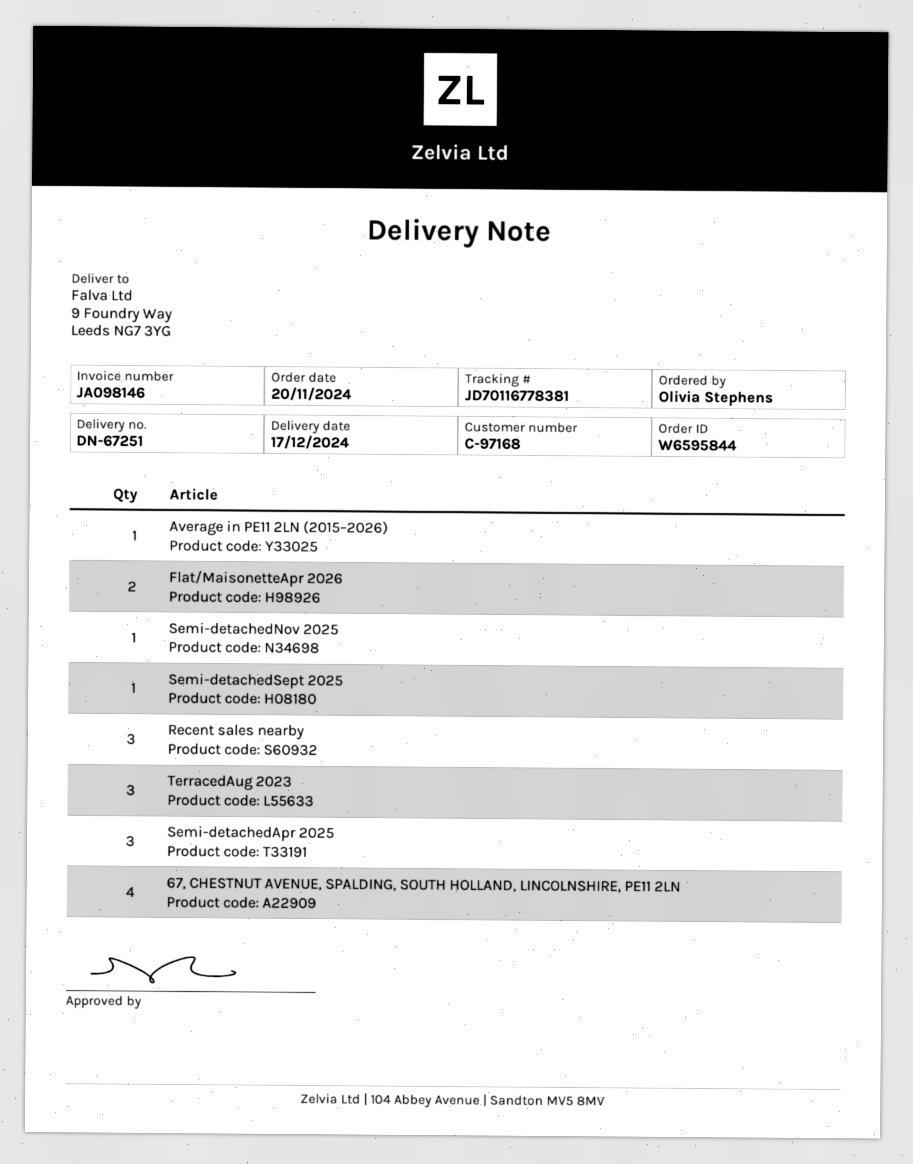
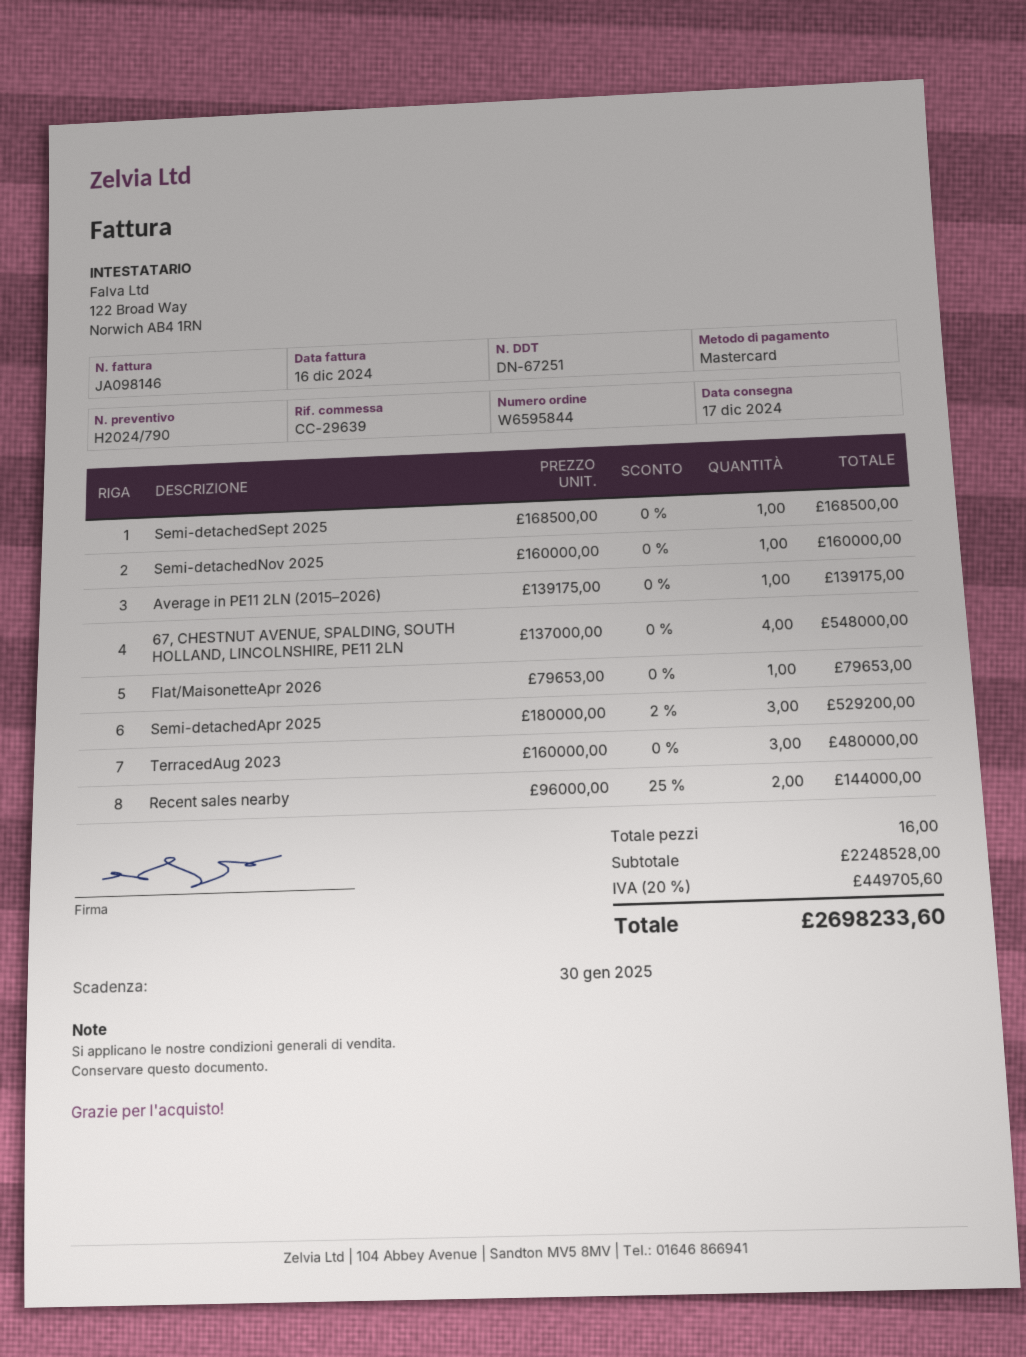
Flat/MaisonetteApr 2026: 2 -> 1
Recent sales nearby: 3 -> 2

